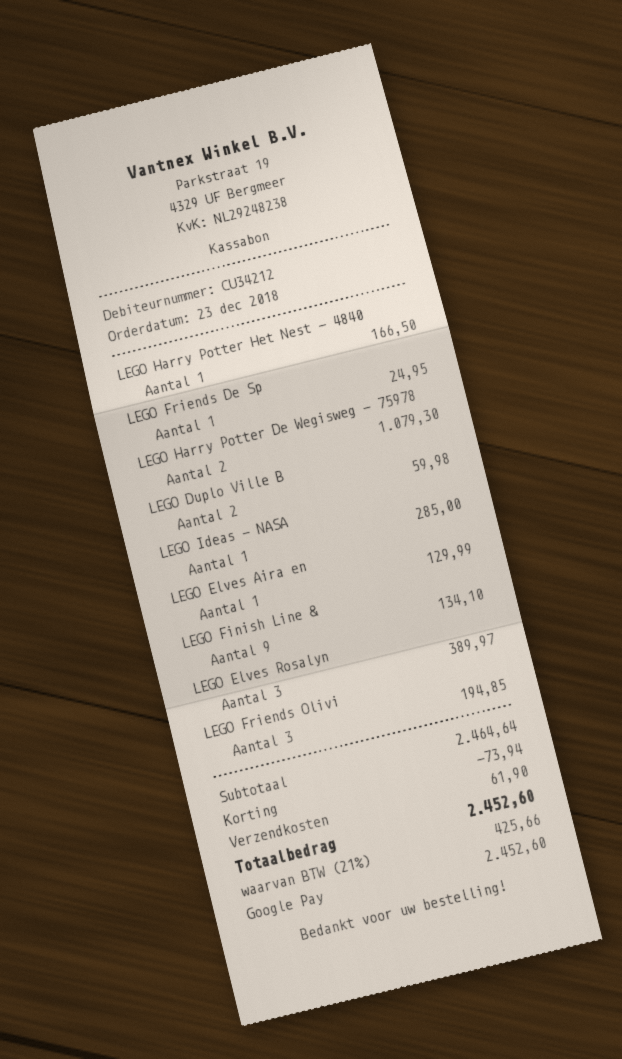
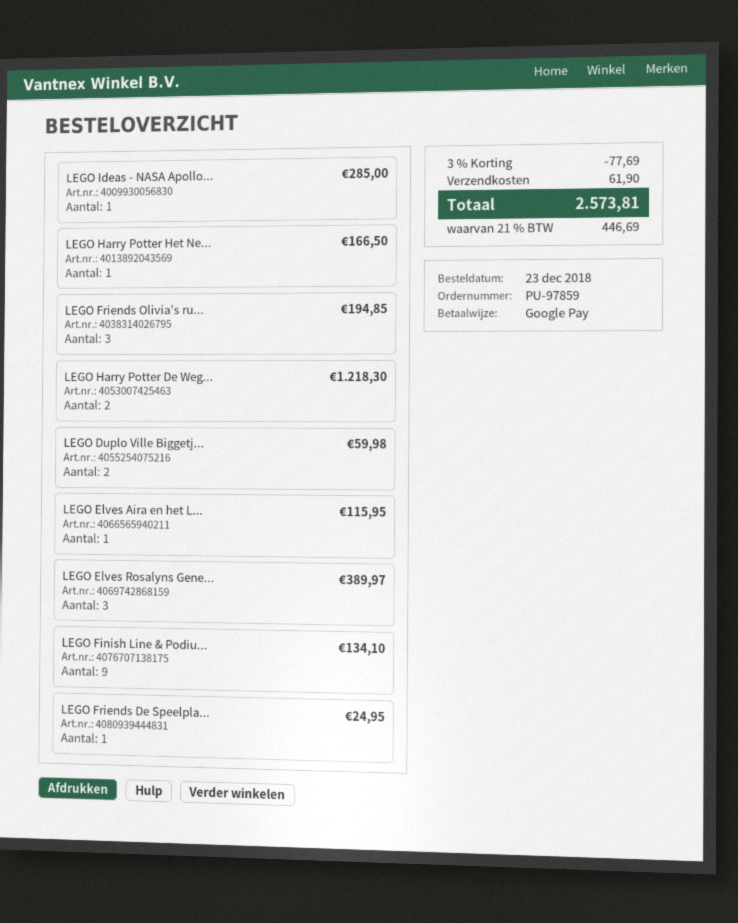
LEGO Harry Potter De Wegisweg - 75978: 2 for 1079.30 -> 2 for 1218.30
LEGO Elves Aira en: 1 for 129.99 -> 1 for 115.95
discount: 73.94 -> 77.69
tax: 21% = 425.66 -> 21% = 446.69
total: 2452.60 -> 2573.81

